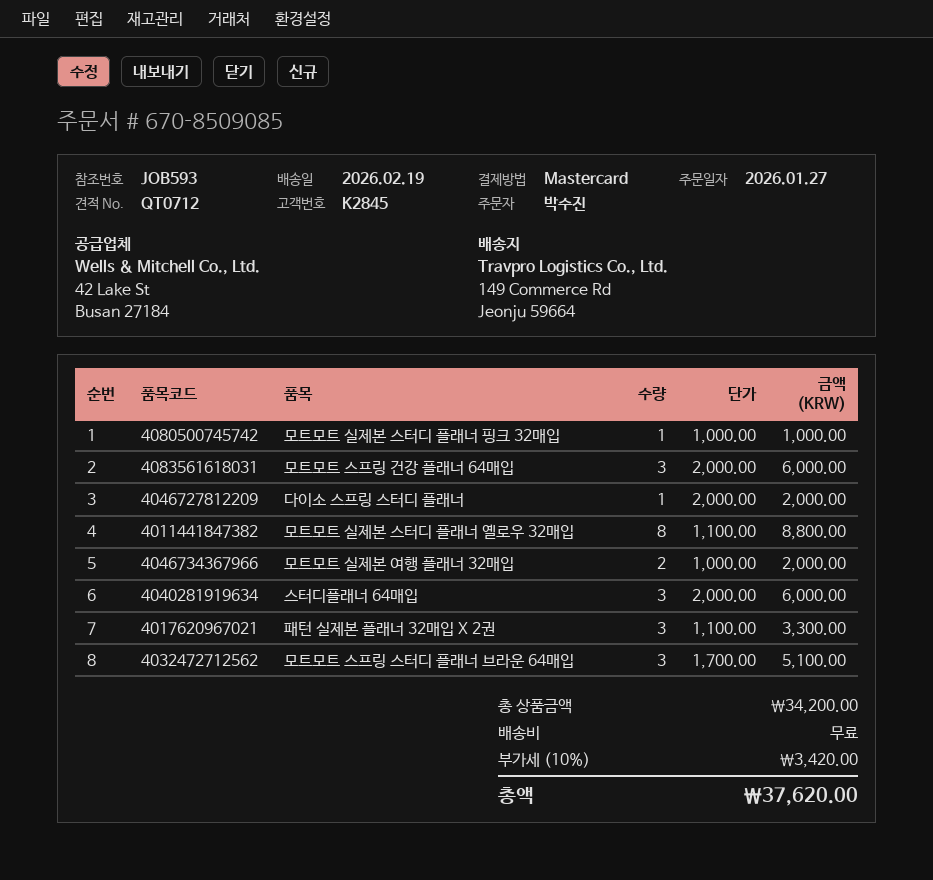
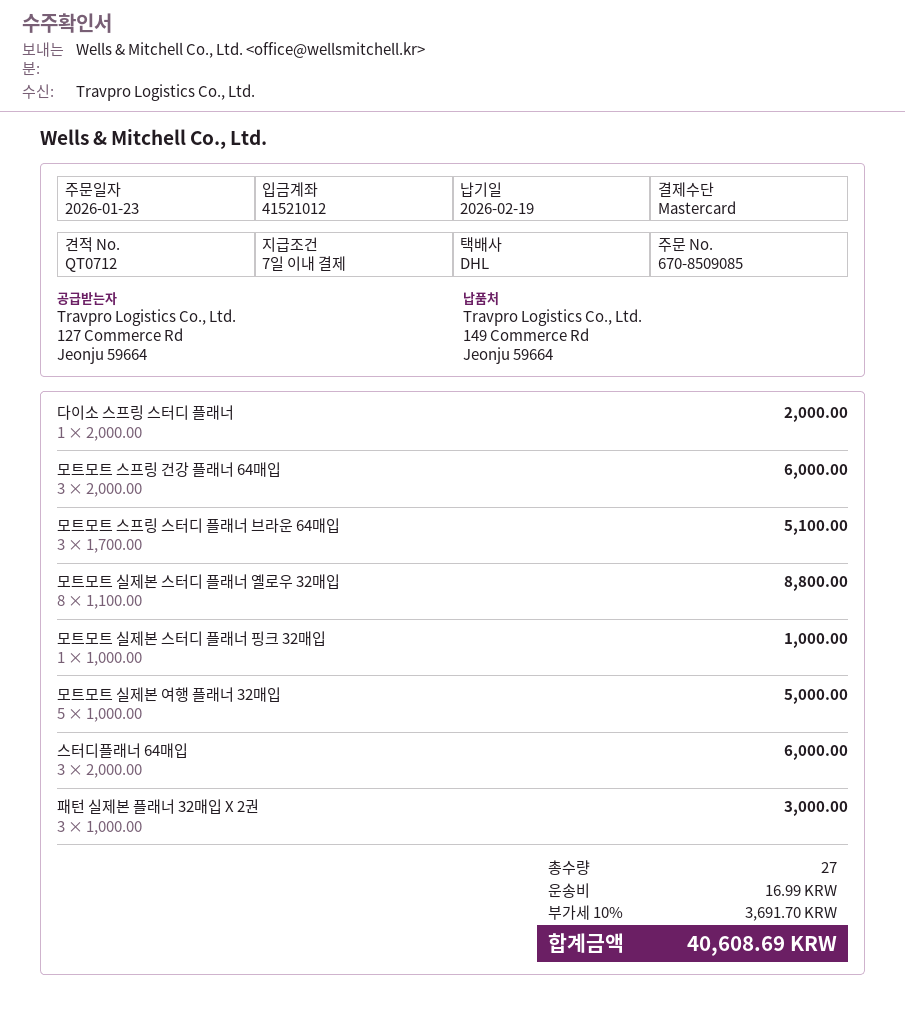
order date: 2026-01-27 -> 2026-01-23
모트모트 실제본 여행 플래너 32매입: 2 x 1000.00 = 2000.00 -> 5 x 1000.00 = 5000.00
패턴 실제본 플래너 32매입 X 2권: 3 x 1100.00 = 3300.00 -> 3 x 1000.00 = 3000.00
shipping: 0.00 -> 16.99
tax: 10% = 3420.00 -> 10% = 3691.70
total: 37620.00 -> 40608.69

